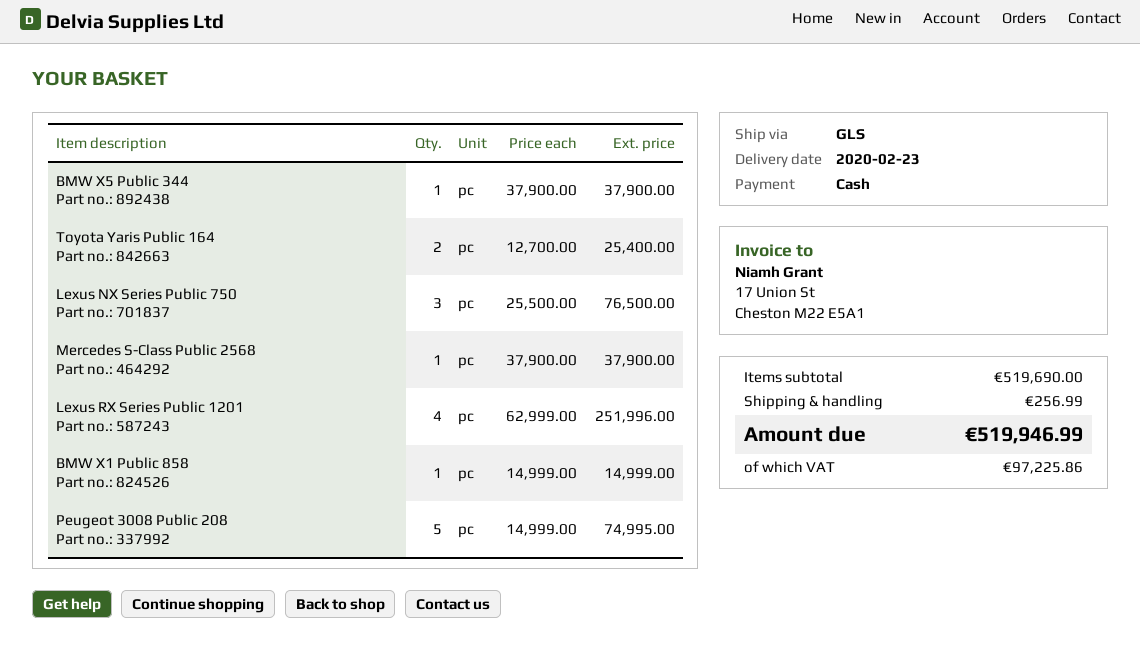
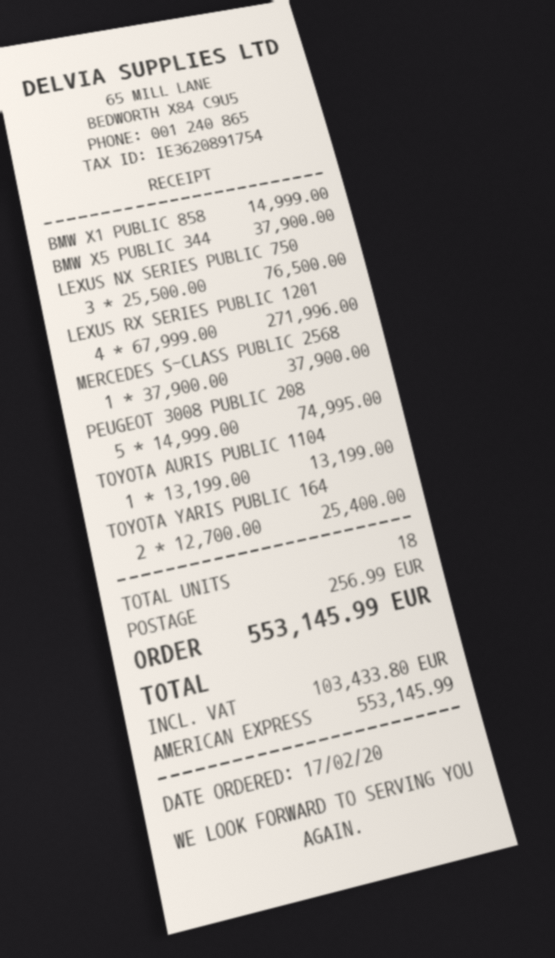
payment method: cash -> American Express
Lexus RX Series Public 1201: 4 x 62999.00 = 251996.00 -> 4 x 67999.00 = 271996.00
TOYOTA AURIS PUBLIC 1104: none -> 1 x 13199.00 = 13199.00
tax: 97225.86 -> 103433.80
total: 519946.99 -> 553145.99

